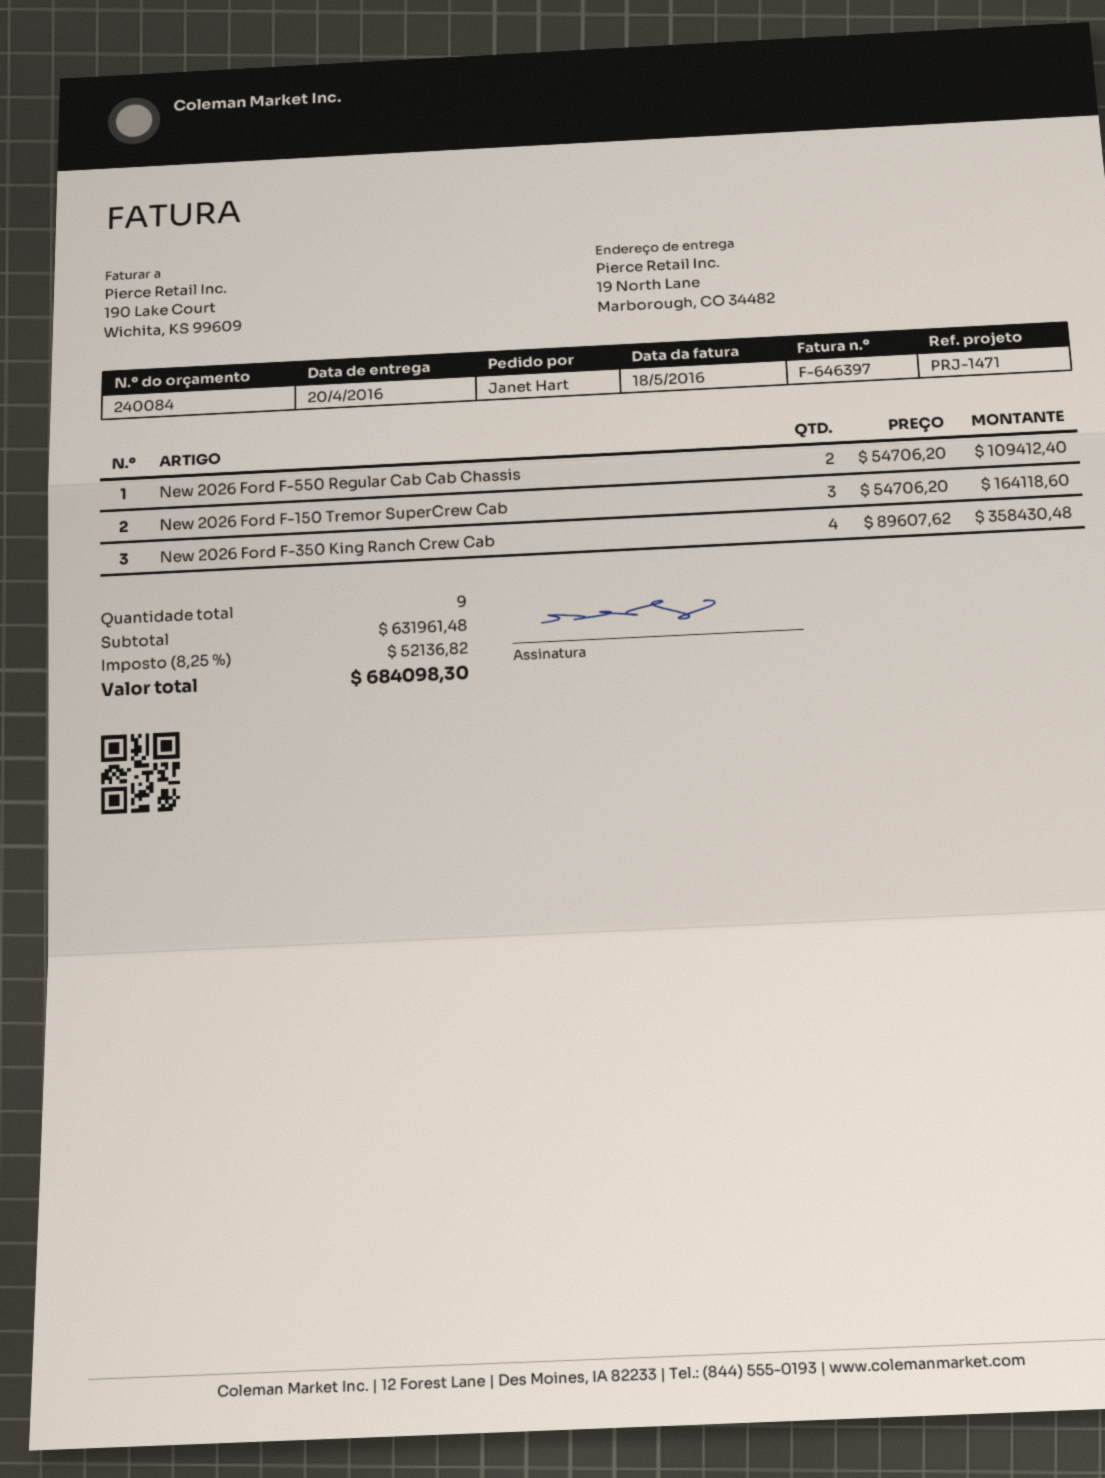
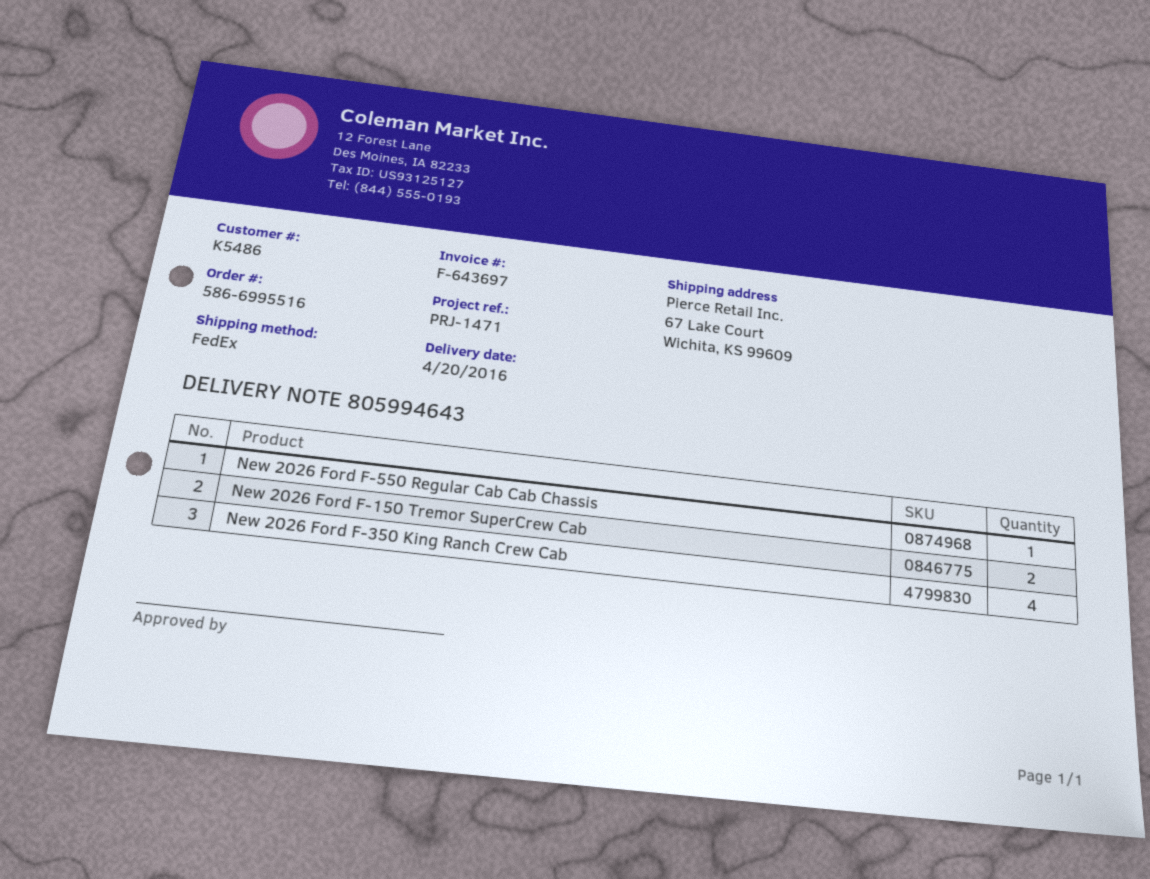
invoice number: F-646397 -> F-643697
ship to: 19 North Lane, Marborough, CO 34482 -> 67 Lake Court, Wichita, KS 99609
New 2026 Ford F-550 Regular Cab Cab Chassis: 2 -> 1
New 2026 Ford F-150 Tremor SuperCrew Cab: 3 -> 2

